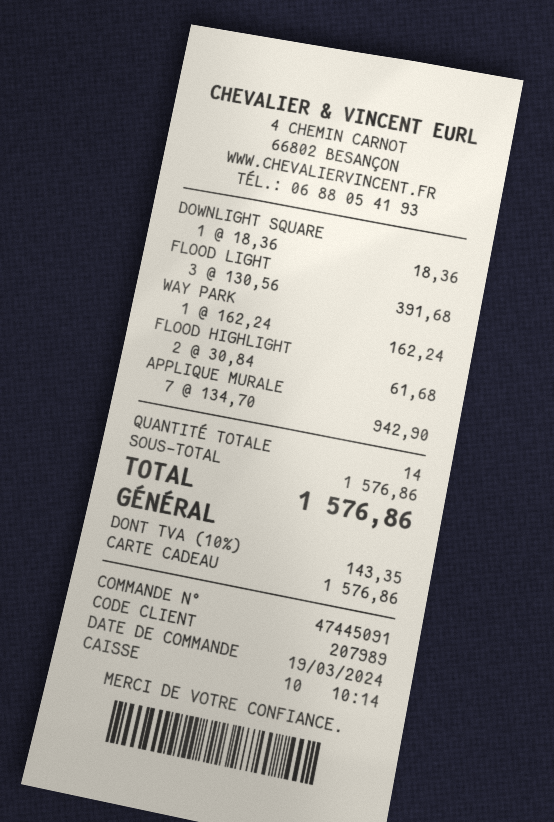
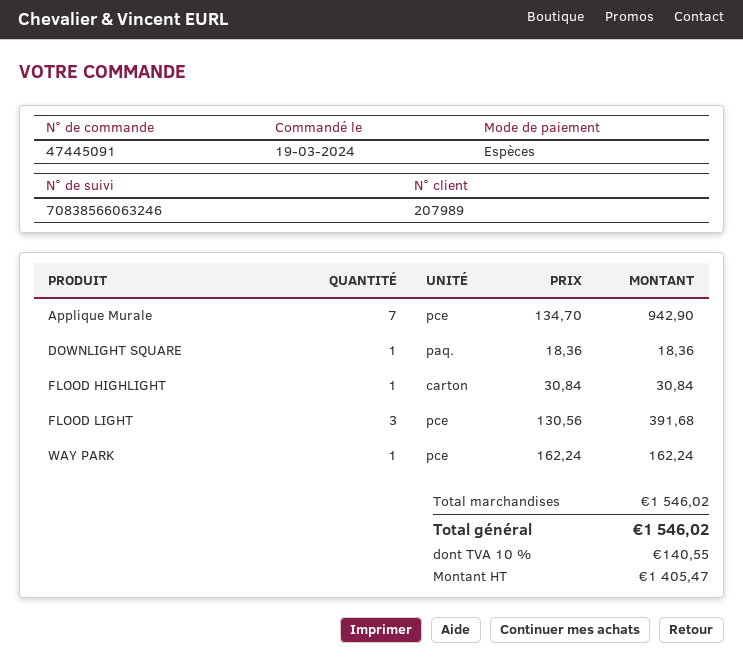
payment method: gift card -> cash
FLOOD HIGHLIGHT: 2 x 30.84 = 61.68 -> 1 x 30.84 = 30.84
subtotal: 1576.86 -> 1546.02
tax: 10% = 143.35 -> 10% = 140.55
total: 1576.86 -> 1546.02

